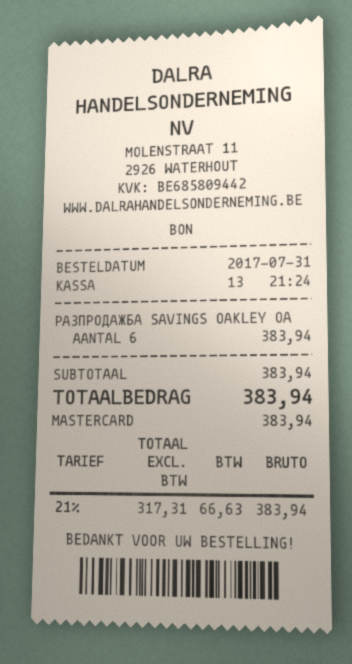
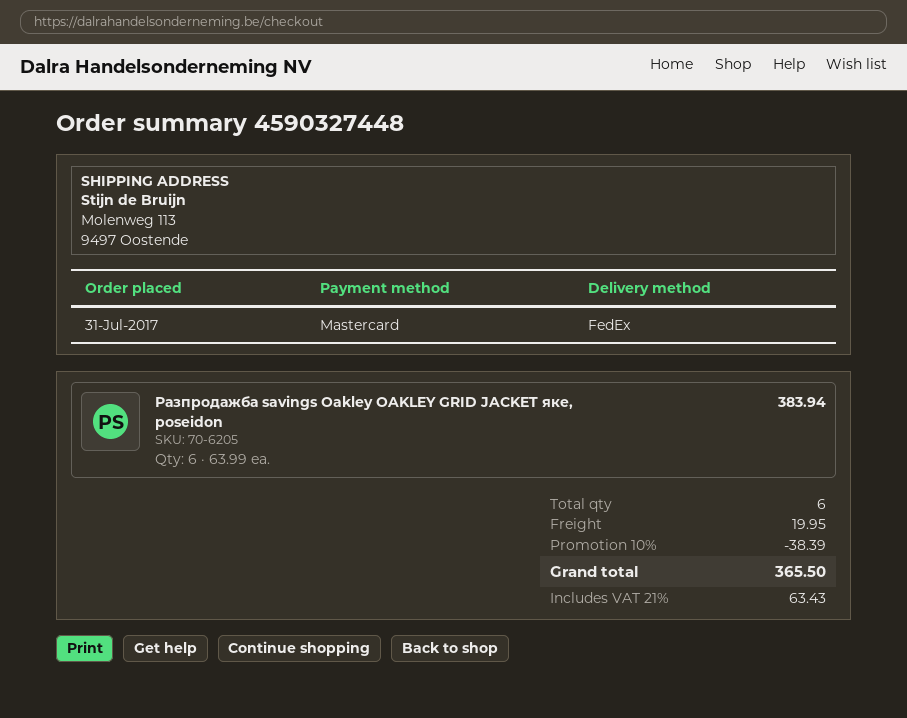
discount: none -> 10% = 38.39
shipping: none -> 19.95
tax: 21% = 66.63 -> 21% = 63.43
total: 383.94 -> 365.50

